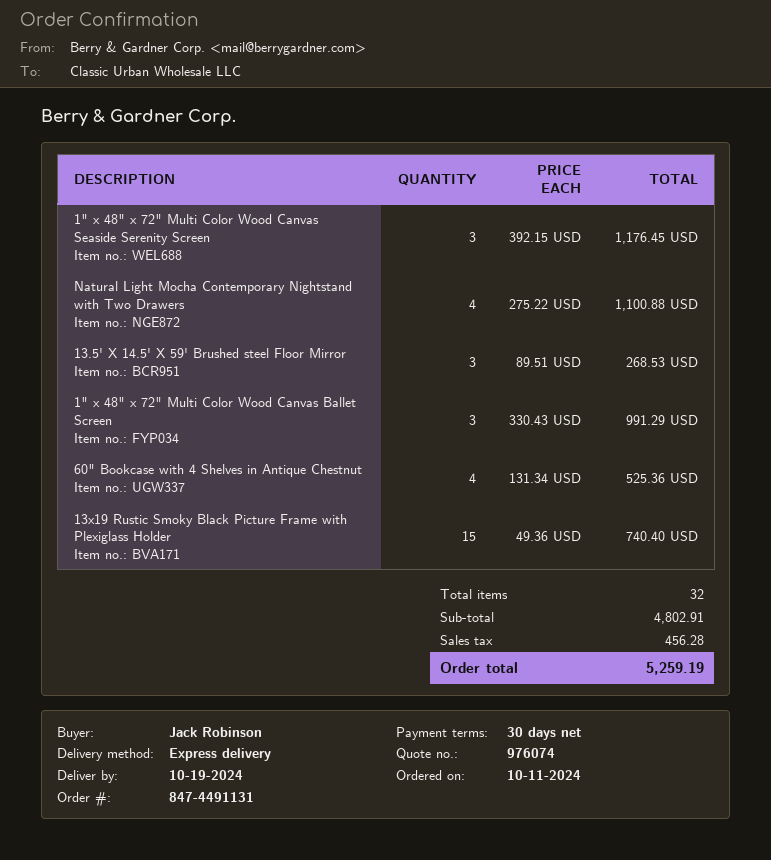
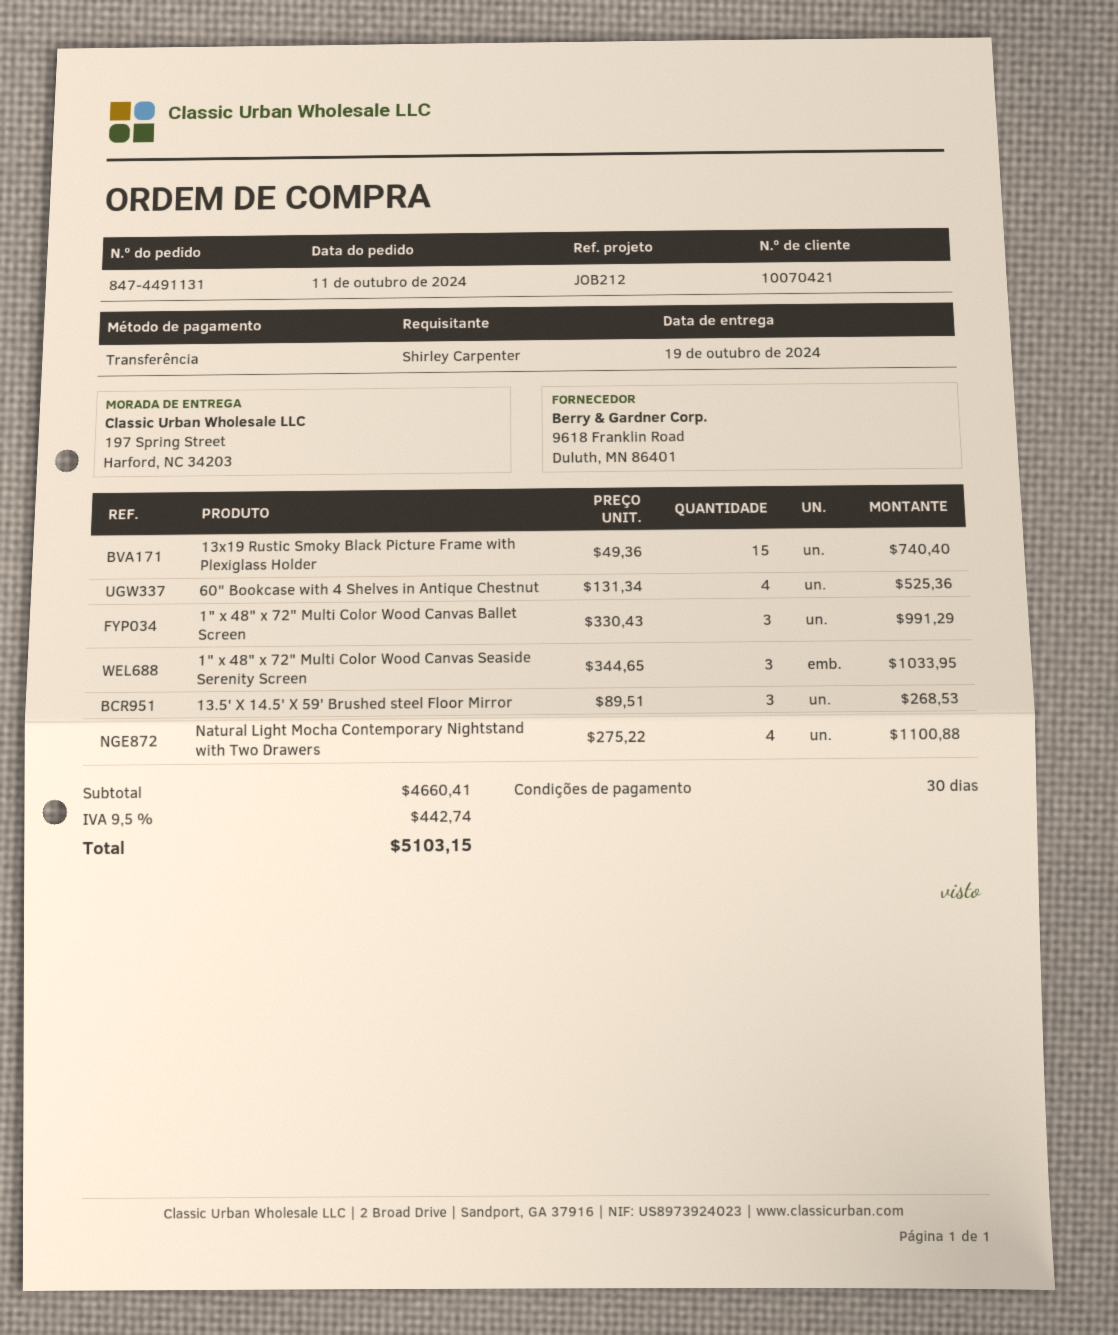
ordered by: Jack Robinson -> Shirley Carpenter
1" x 48" x 72" Multi Color Wood Canvas Seaside Serenity Screen: 3 x 392.15 = 1176.45 -> 3 x 344.65 = 1033.95
subtotal: 4802.91 -> 4660.41
tax: 456.28 -> 442.74
total: 5259.19 -> 5103.15

